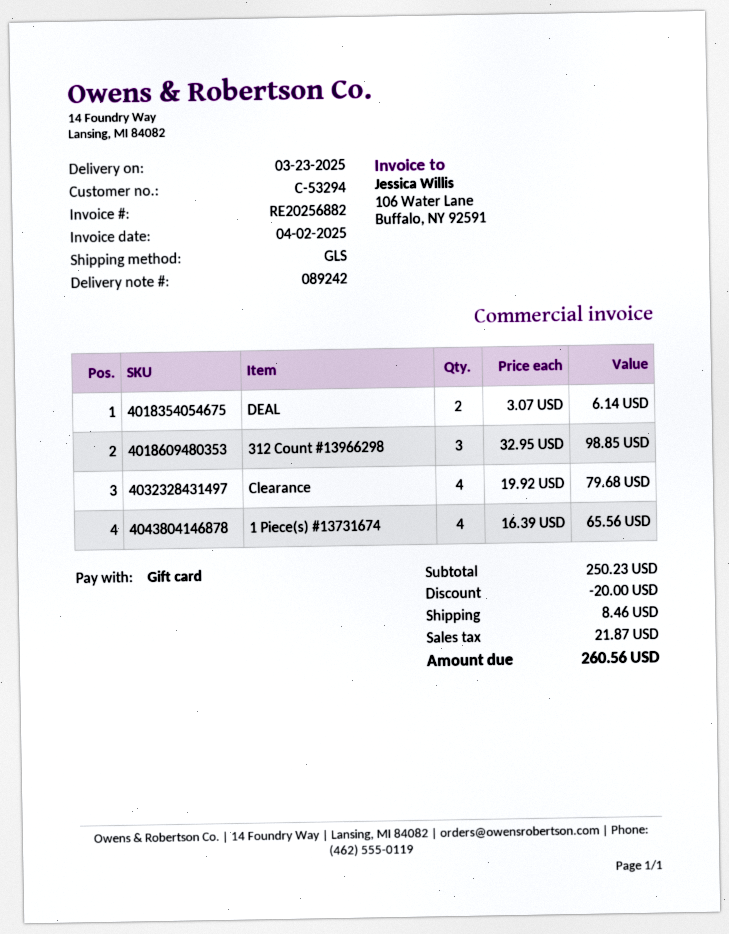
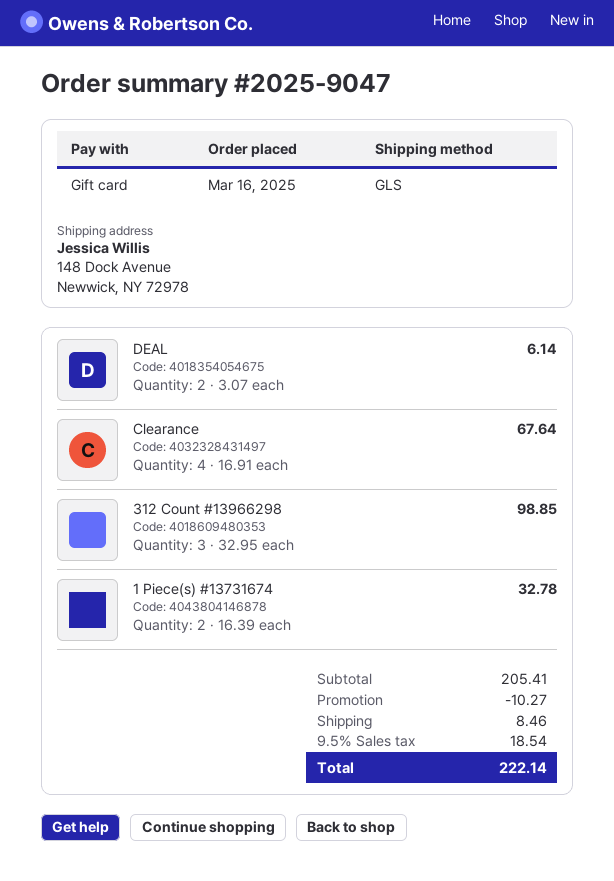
Clearance: 4 x 19.92 = 79.68 -> 4 x 16.91 = 67.64
1 Piece(s) #13731674: 4 x 16.39 = 65.56 -> 2 x 16.39 = 32.78
subtotal: 250.23 -> 205.41
discount: 20.00 -> 10.27
tax: 21.87 -> 18.54
total: 260.56 -> 222.14

